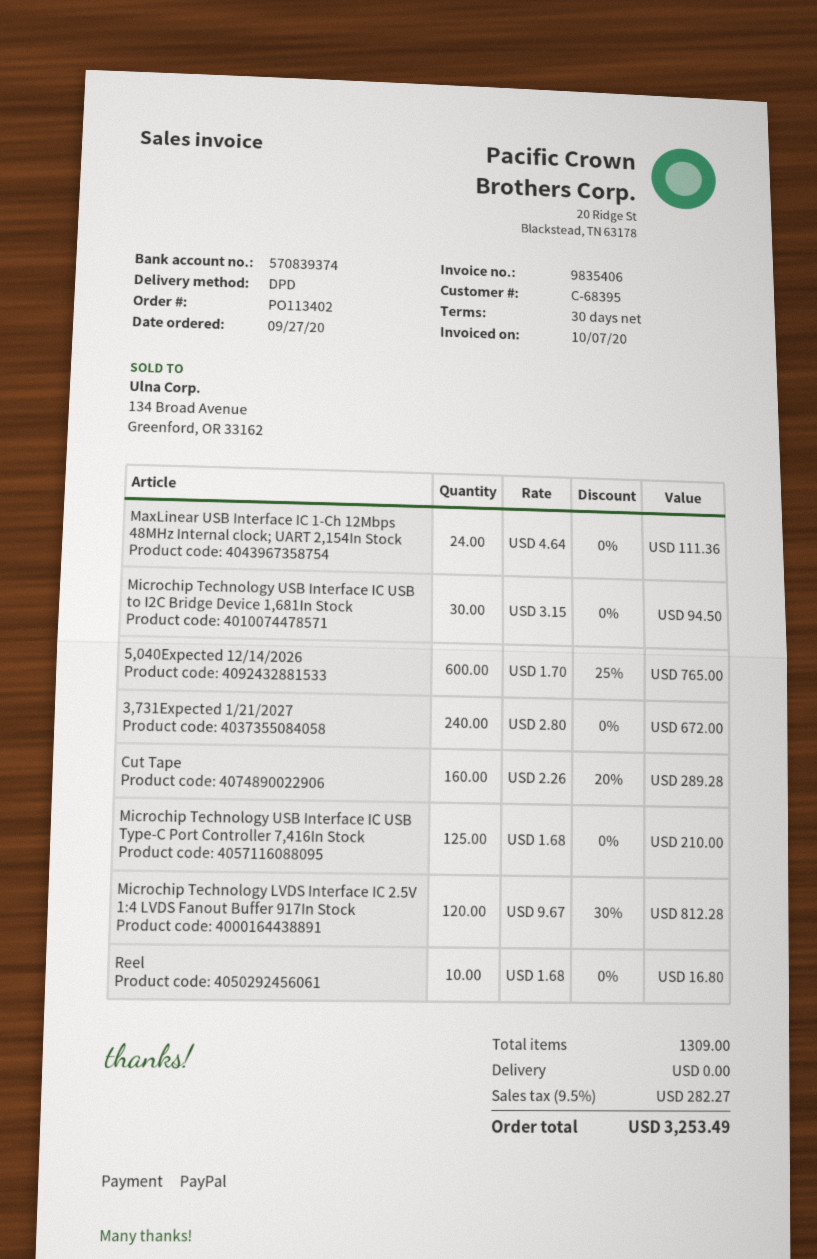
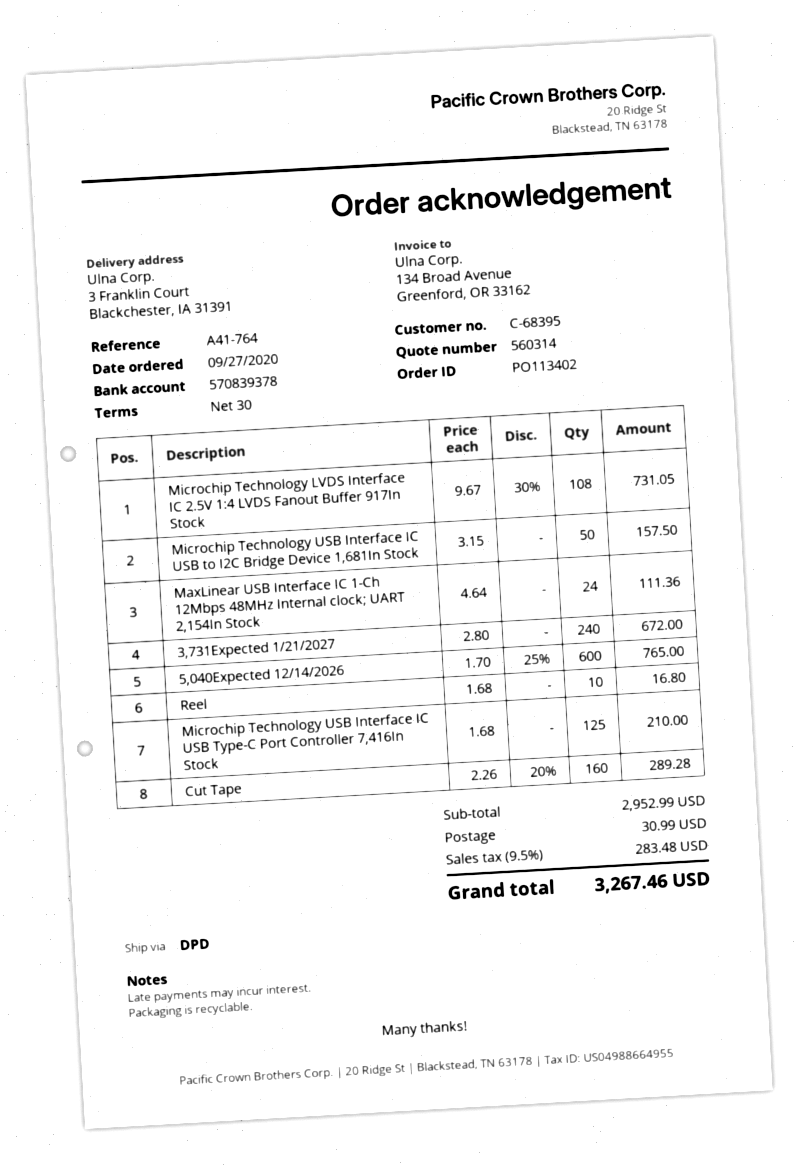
bank account: 570839374 -> 570839378
Microchip Technology USB Interface IC USB to I2C Bridge Device 1,681In Stock: 30 x 3.15 = 94.50 -> 50 x 3.15 = 157.50
Microchip Technology LVDS Interface IC 2.5V 1:4 LVDS Fanout Buffer 917In Stock: 120 x 9.67 - 30% = 812.28 -> 108 x 9.67 - 30% = 731.05
shipping: 0.00 -> 30.99
tax: 9.5% = 282.27 -> 9.5% = 283.48
total: 3253.49 -> 3267.46

